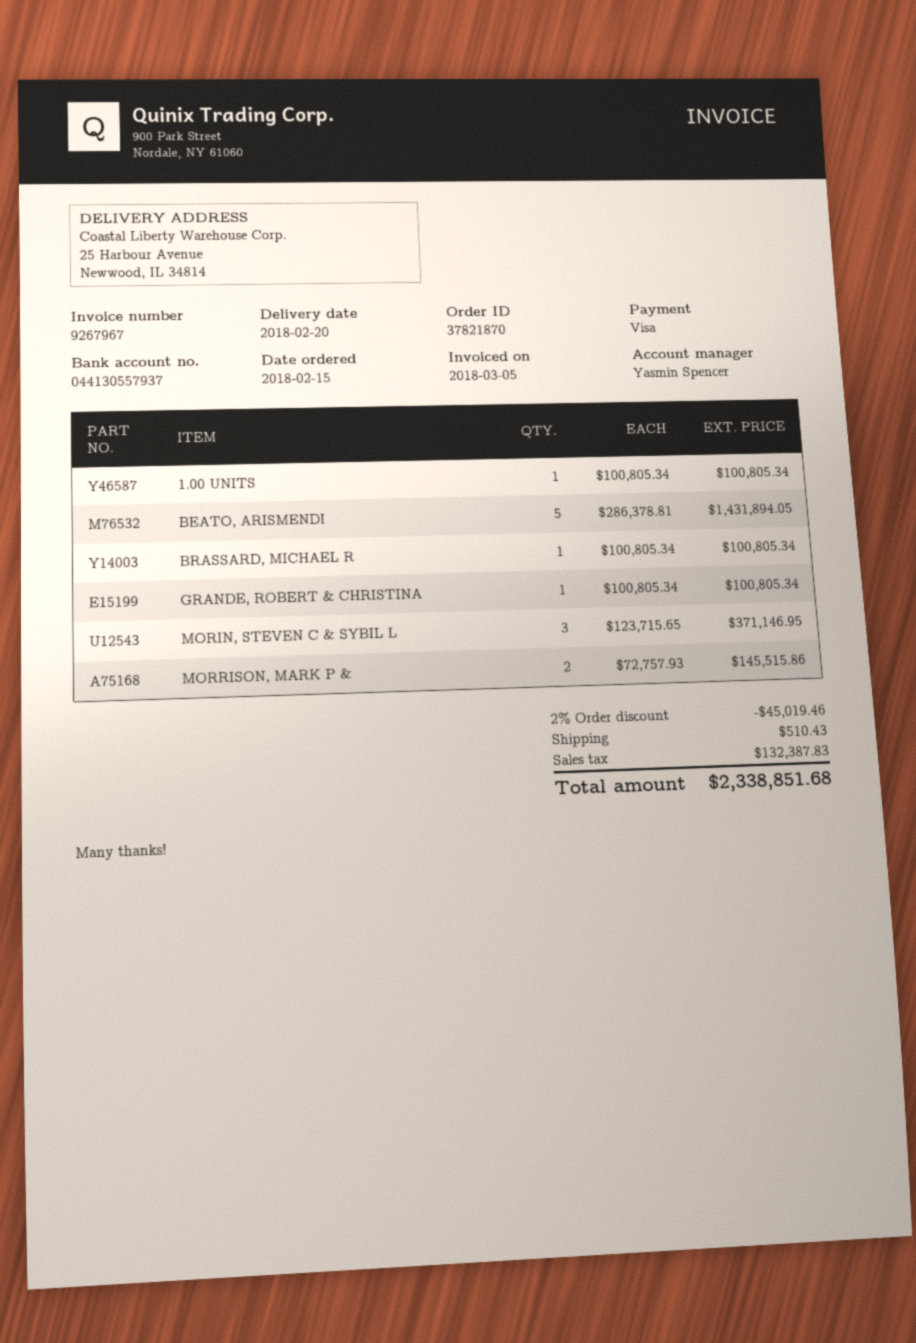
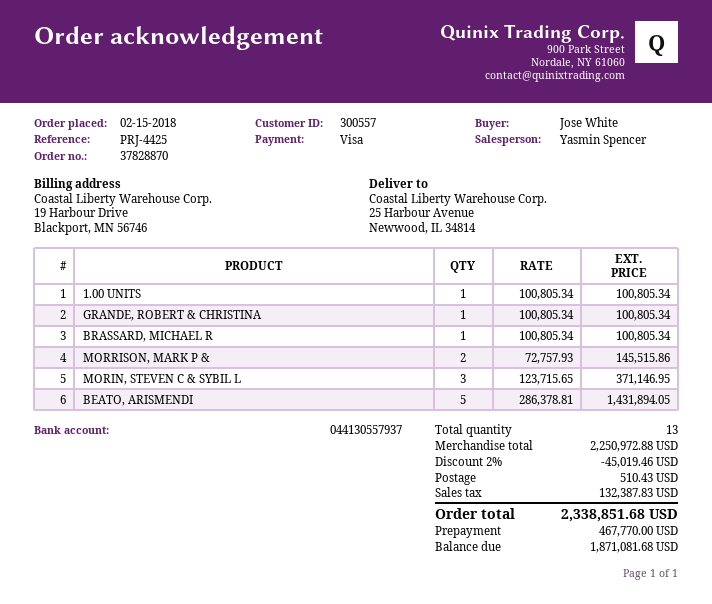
order number: 37821870 -> 37828870

